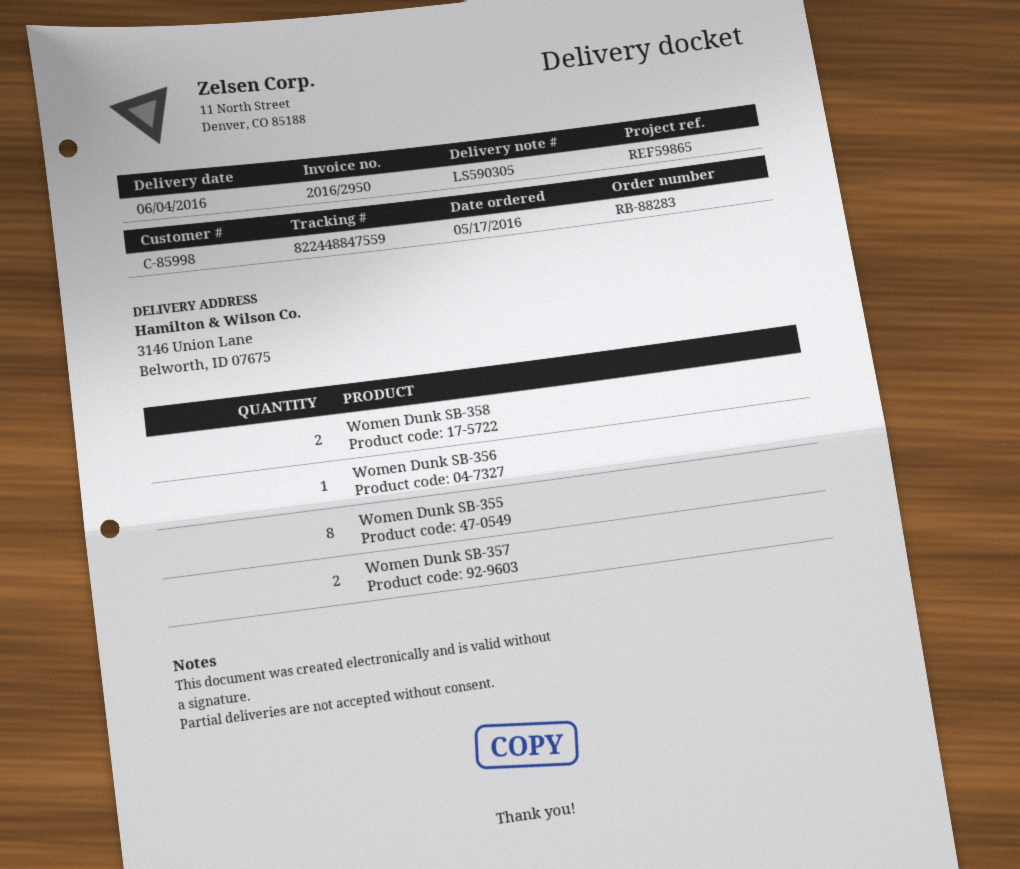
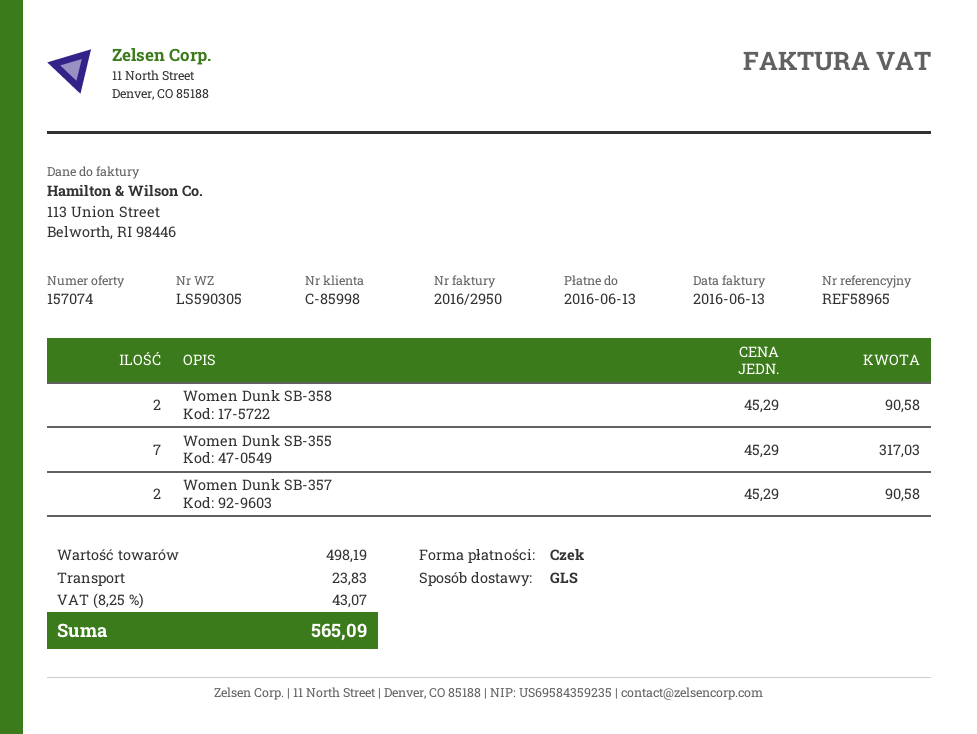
reference: REF59865 -> REF58965
Women Dunk SB-356: 1 -> none
Women Dunk SB-355: 8 -> 7

